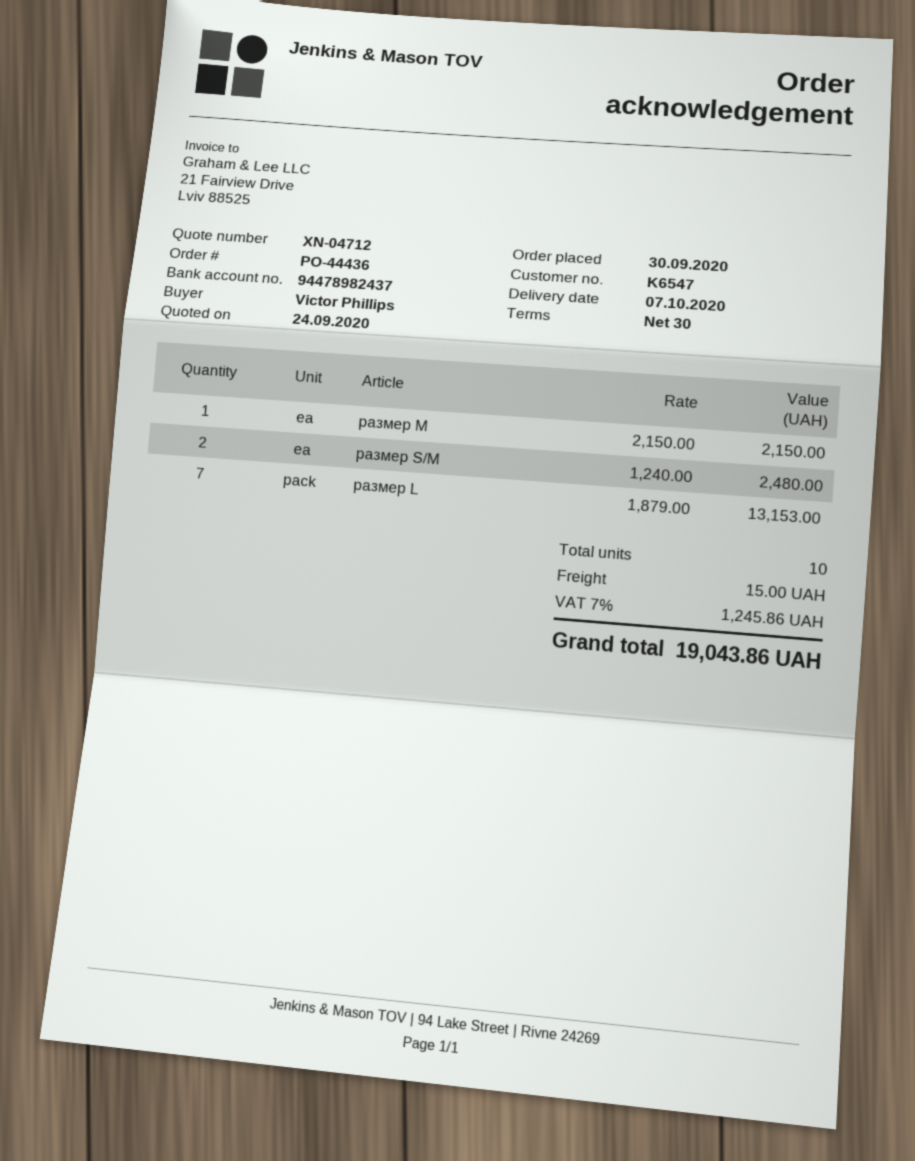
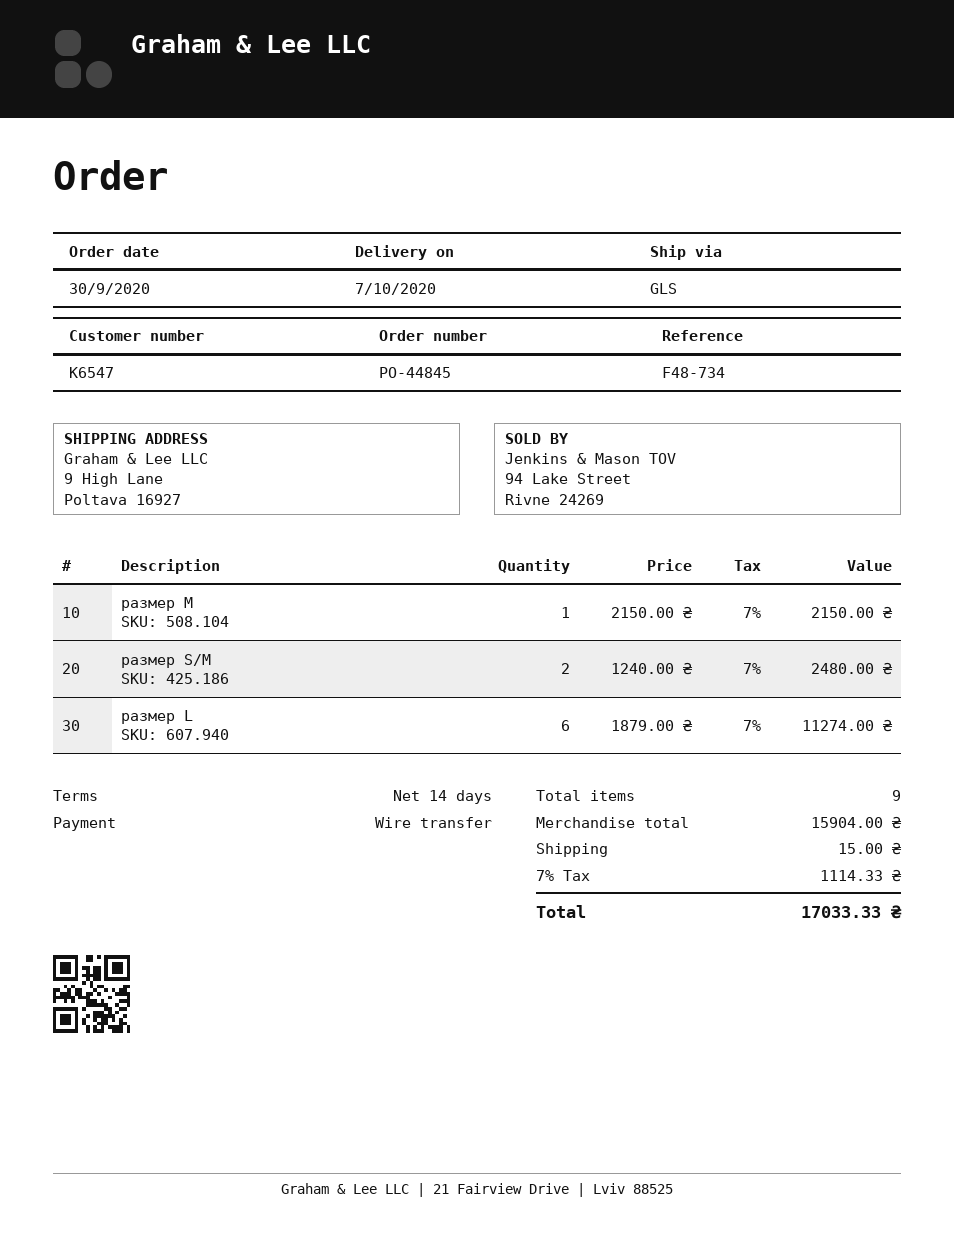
order number: PO-44436 -> PO-44845
payment terms: 30 days -> 14 days
размер L: 7 x 1879.00 = 13153.00 -> 6 x 1879.00 = 11274.00
total quantity: 10 -> 9
tax: 7% = 1245.86 -> 7% = 1114.33
total: 19043.86 -> 17033.33

